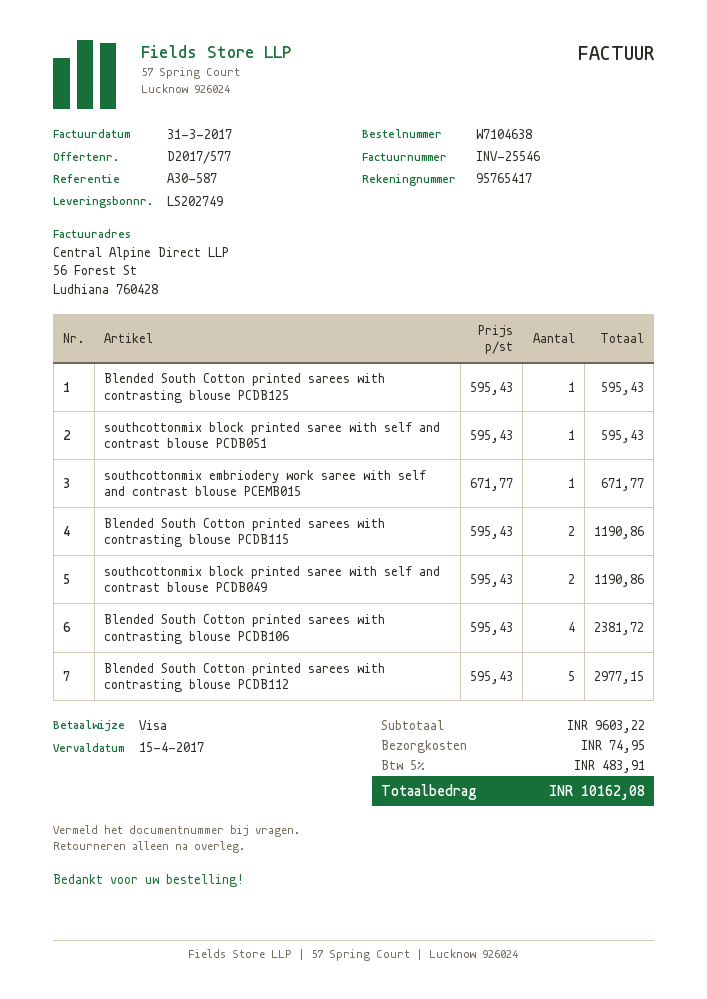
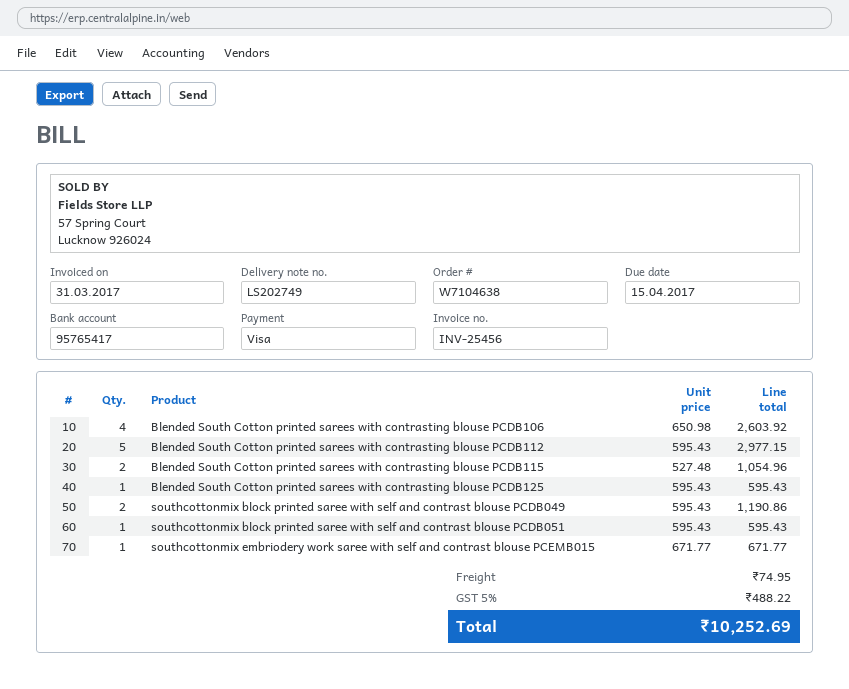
invoice number: INV-25546 -> INV-25456
Blended South Cotton printed sarees with contrasting blouse PCDB115: 2 x 595.43 = 1190.86 -> 2 x 527.48 = 1054.96
Blended South Cotton printed sarees with contrasting blouse PCDB106: 4 x 595.43 = 2381.72 -> 4 x 650.98 = 2603.92
tax: 5% = 483.91 -> 5% = 488.22
total: 10162.08 -> 10252.69

